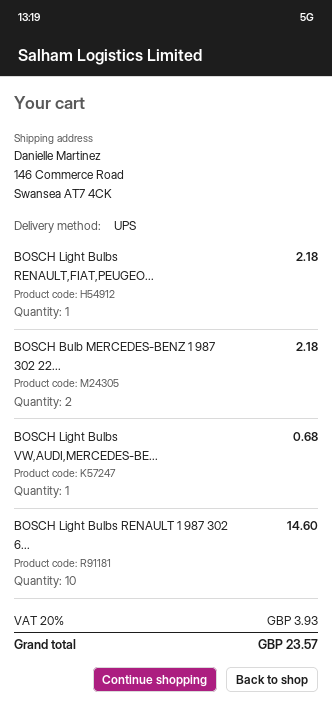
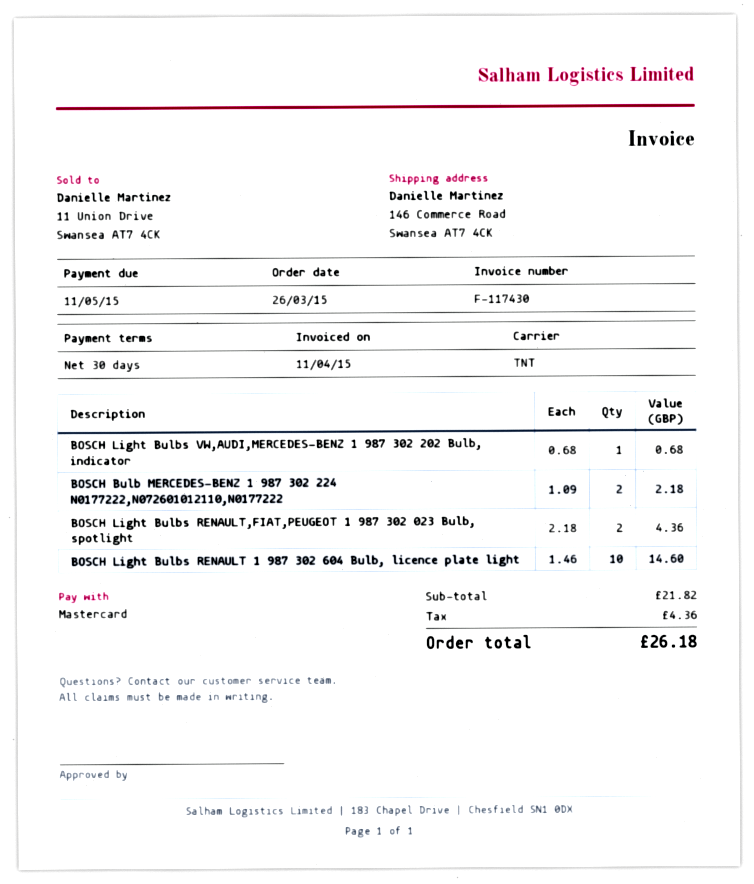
shipping method: UPS -> TNT
BOSCH Light Bulbs RENAULT,FIAT,PEUGEO...: 1 for 2.18 -> 2 for 4.36
tax: 3.93 -> 4.36
total: 23.57 -> 26.18

